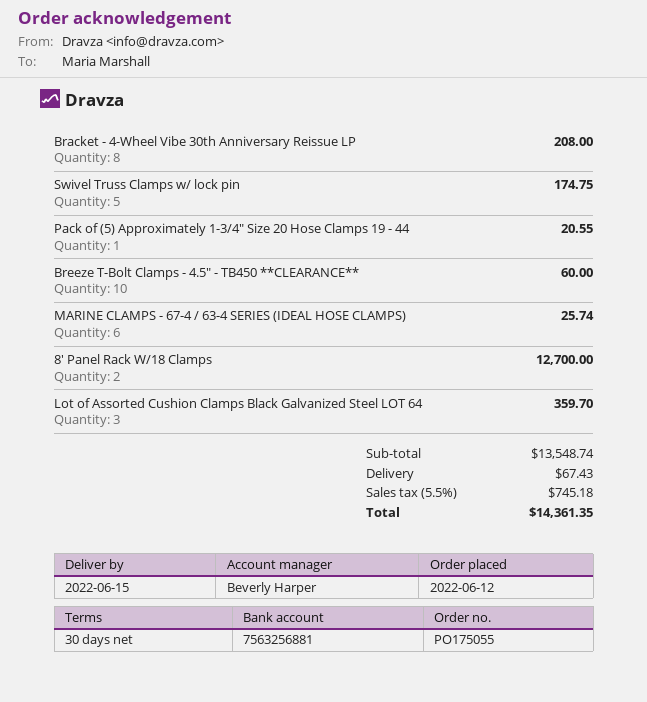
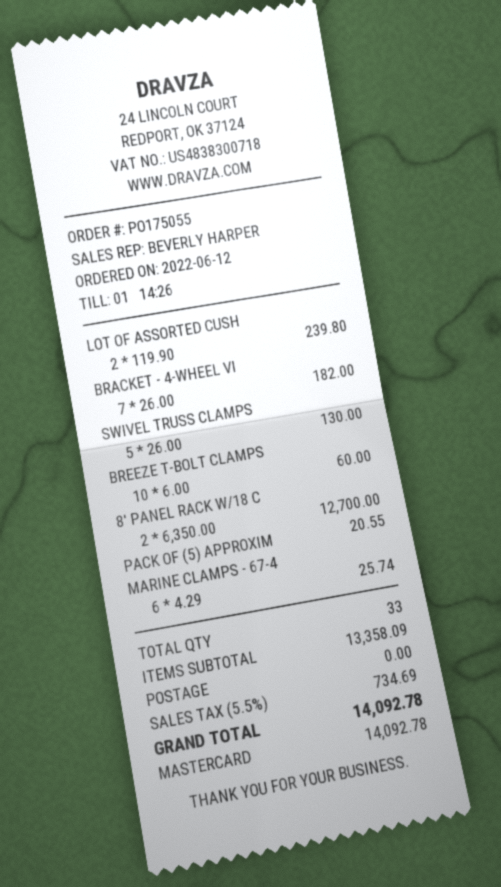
Bracket - 4-Wheel Vibe 30th Anniversary Reissue LP: 8 for 208.00 -> 7 for 182.00
Swivel Truss Clamps w/ lock pin: 5 for 174.75 -> 5 for 130.00
Lot of Assorted Cushion Clamps Black Galvanized Steel LOT 64: 3 for 359.70 -> 2 for 239.80
subtotal: 13548.74 -> 13358.09
shipping: 67.43 -> 0.00
tax: 5.5% = 745.18 -> 5.5% = 734.69
total: 14361.35 -> 14092.78

